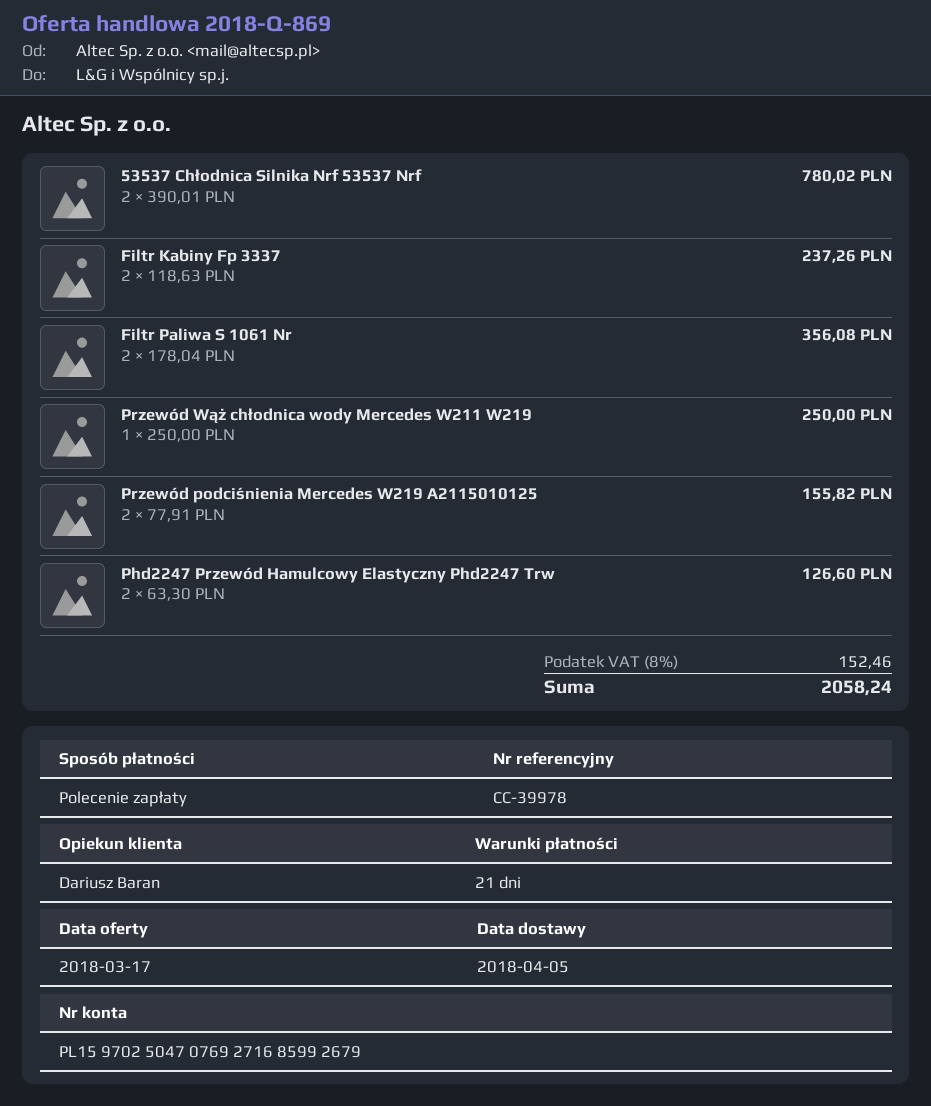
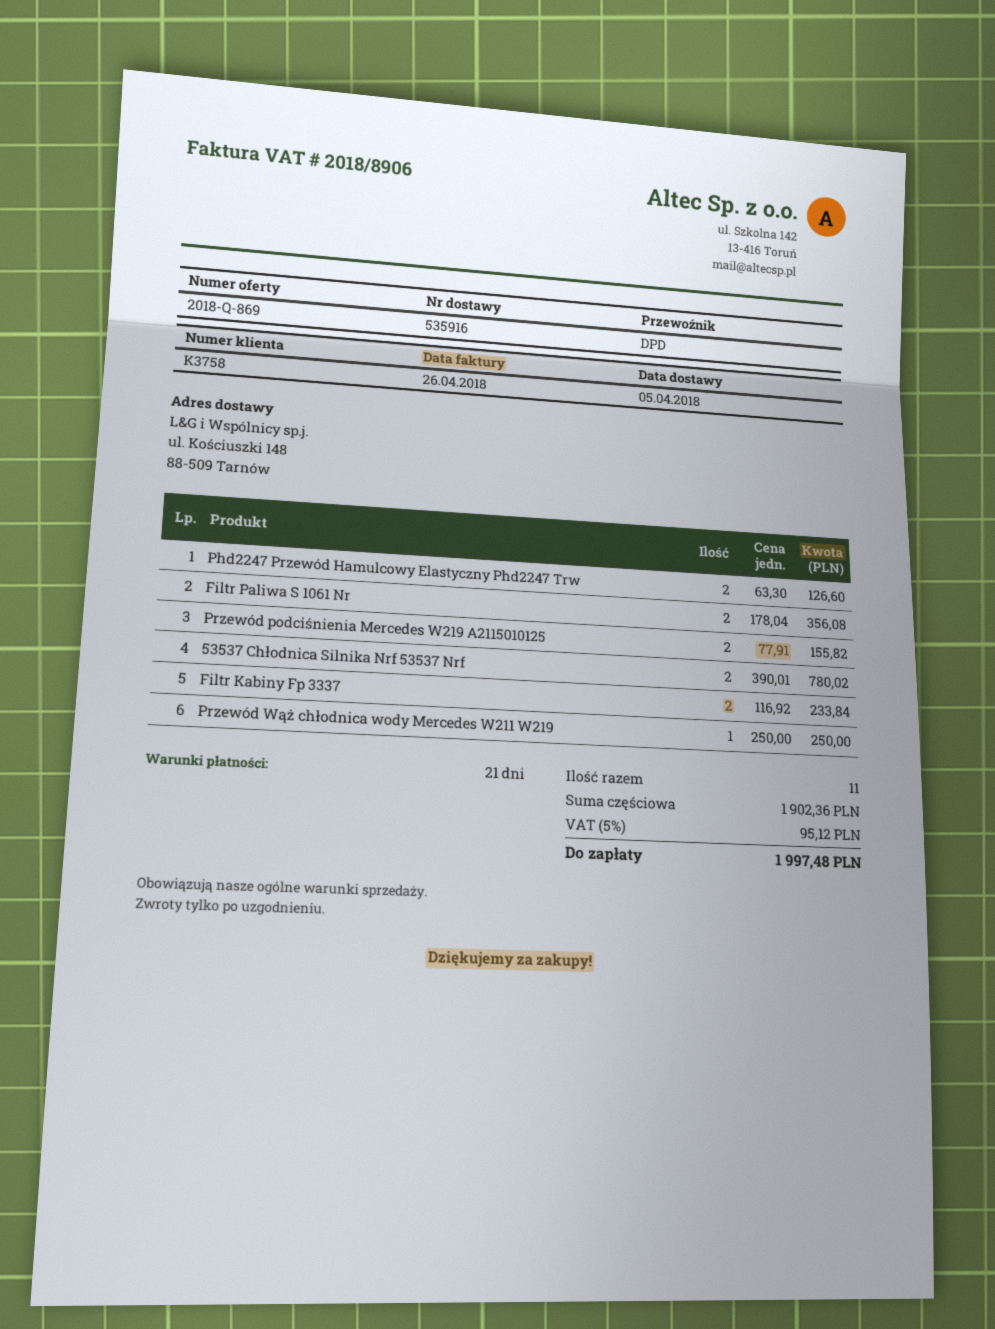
Filtr Kabiny Fp 3337: 2 x 118.63 = 237.26 -> 2 x 116.92 = 233.84
tax: 8% = 152.46 -> 5% = 95.12
total: 2058.24 -> 1997.48

